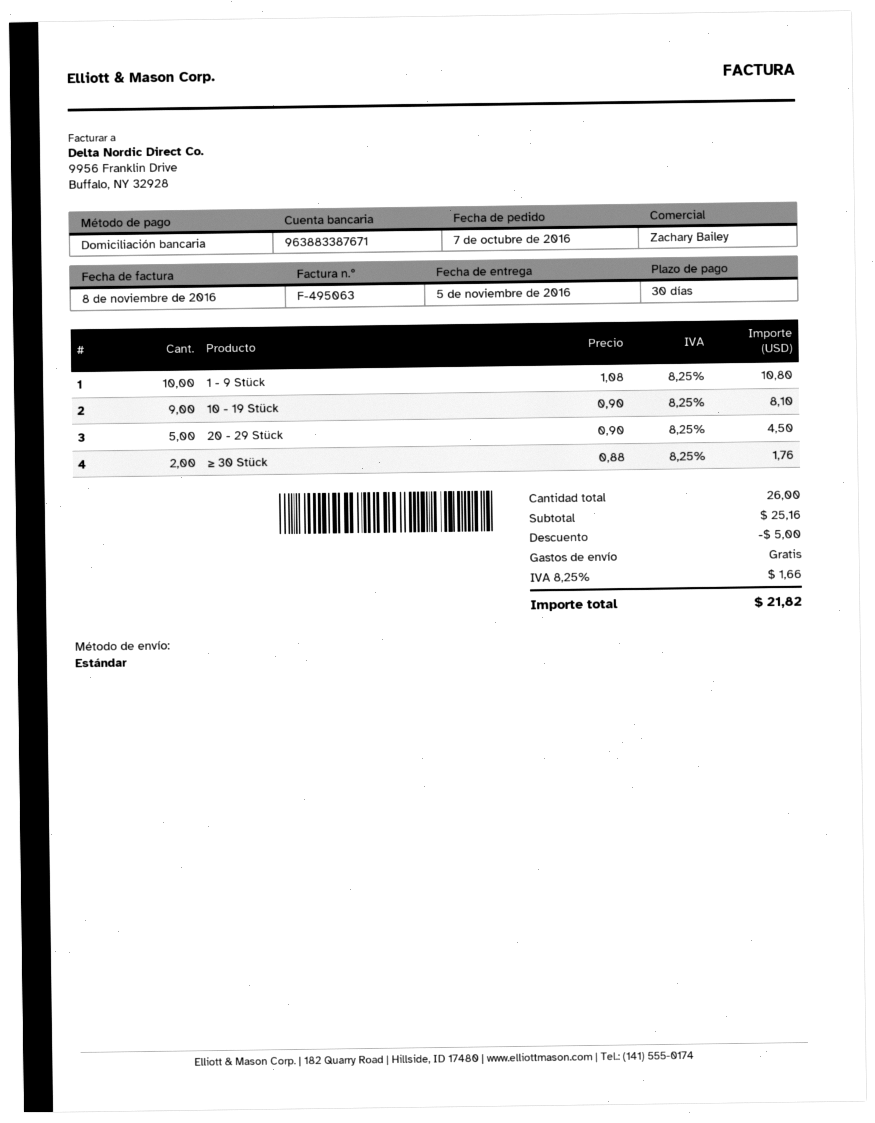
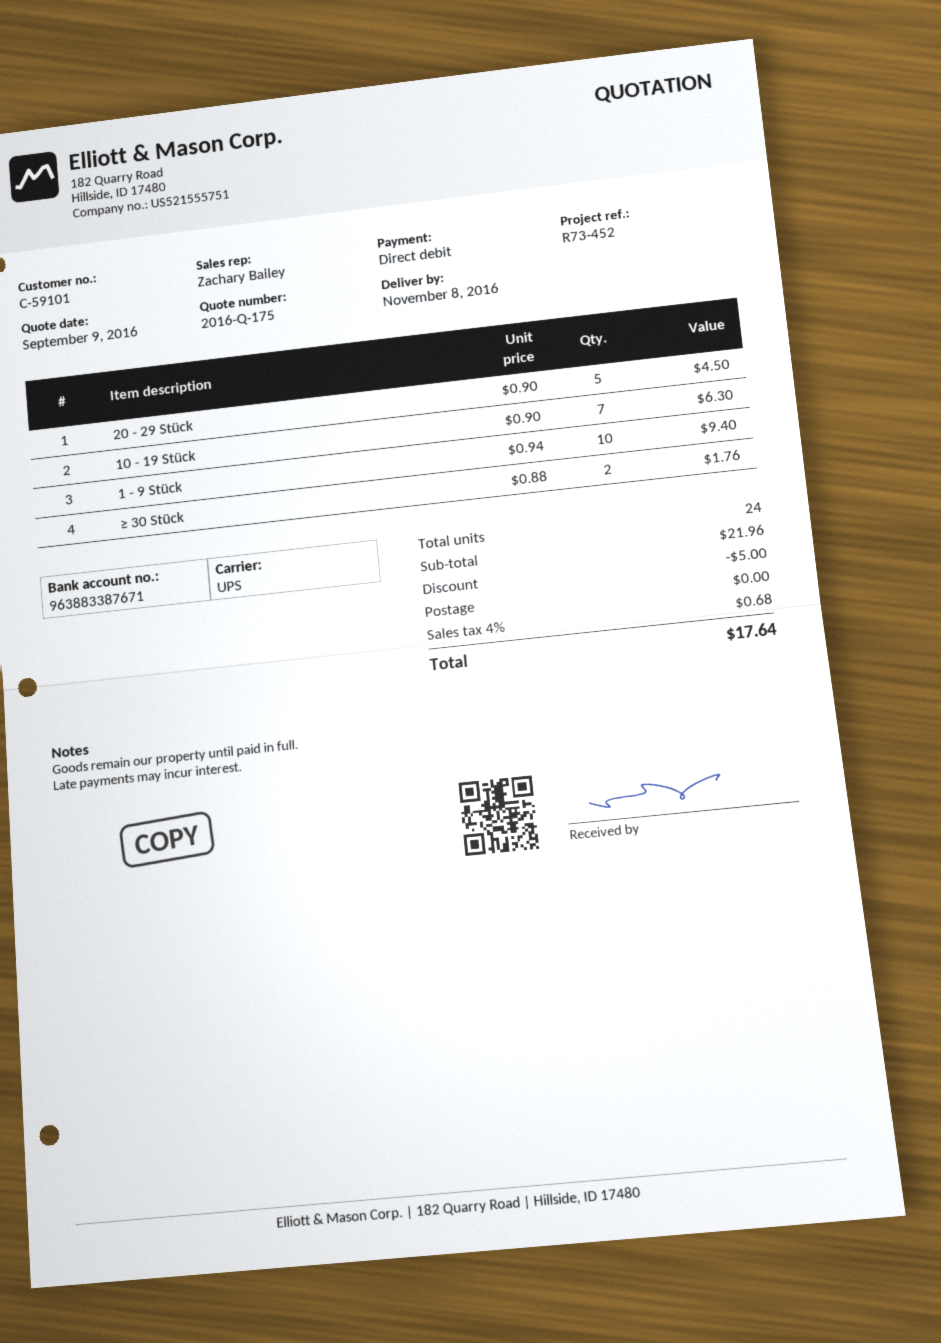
delivery date: 2016-11-05 -> 2016-11-08
shipping method: standard -> UPS
1 - 9 Stück: 10 x 1.08 = 10.80 -> 10 x 0.94 = 9.40
10 - 19 Stück: 9 x 0.90 = 8.10 -> 7 x 0.90 = 6.30
total quantity: 26 -> 24
subtotal: 25.16 -> 21.96
tax: 8.25% = 1.66 -> 4% = 0.68
total: 21.82 -> 17.64

